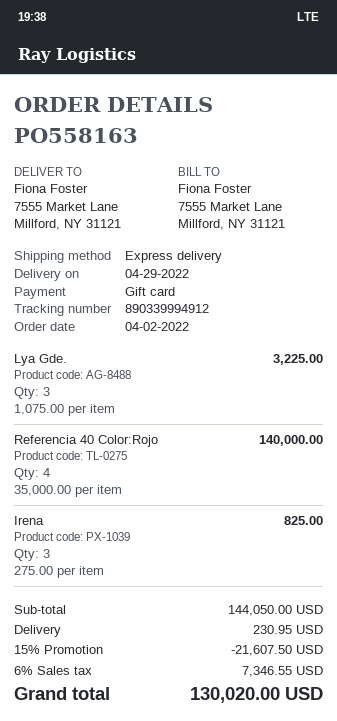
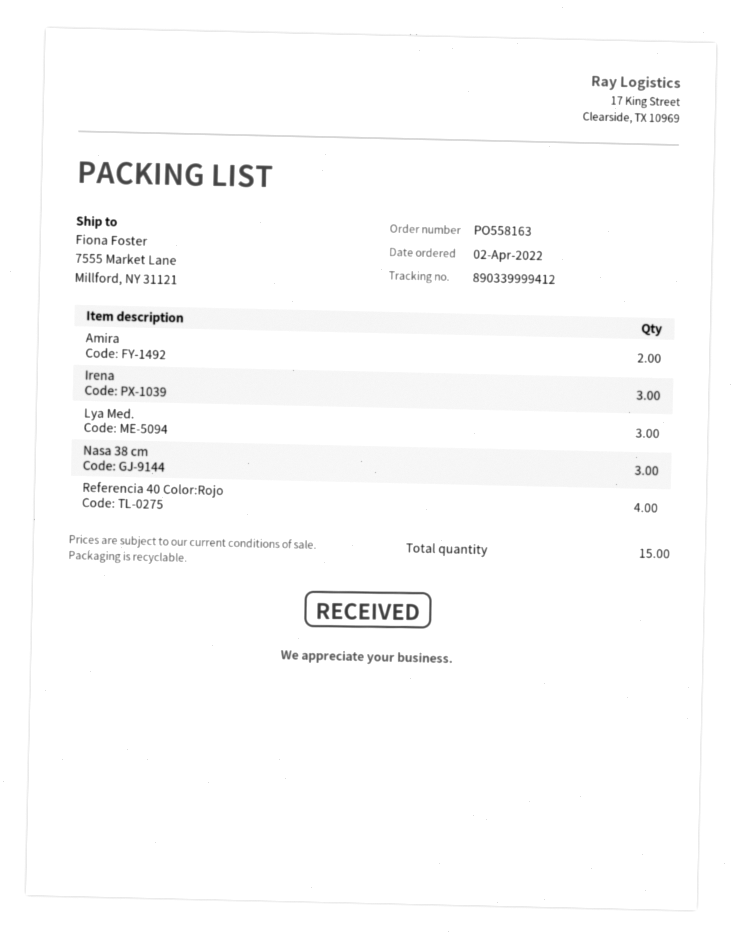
tracking number: 890339994912 -> 890339999412
Lya Gde.: 3 -> none
Amira: none -> 2
Lya Med.: none -> 3
Nasa 38 cm: none -> 3

